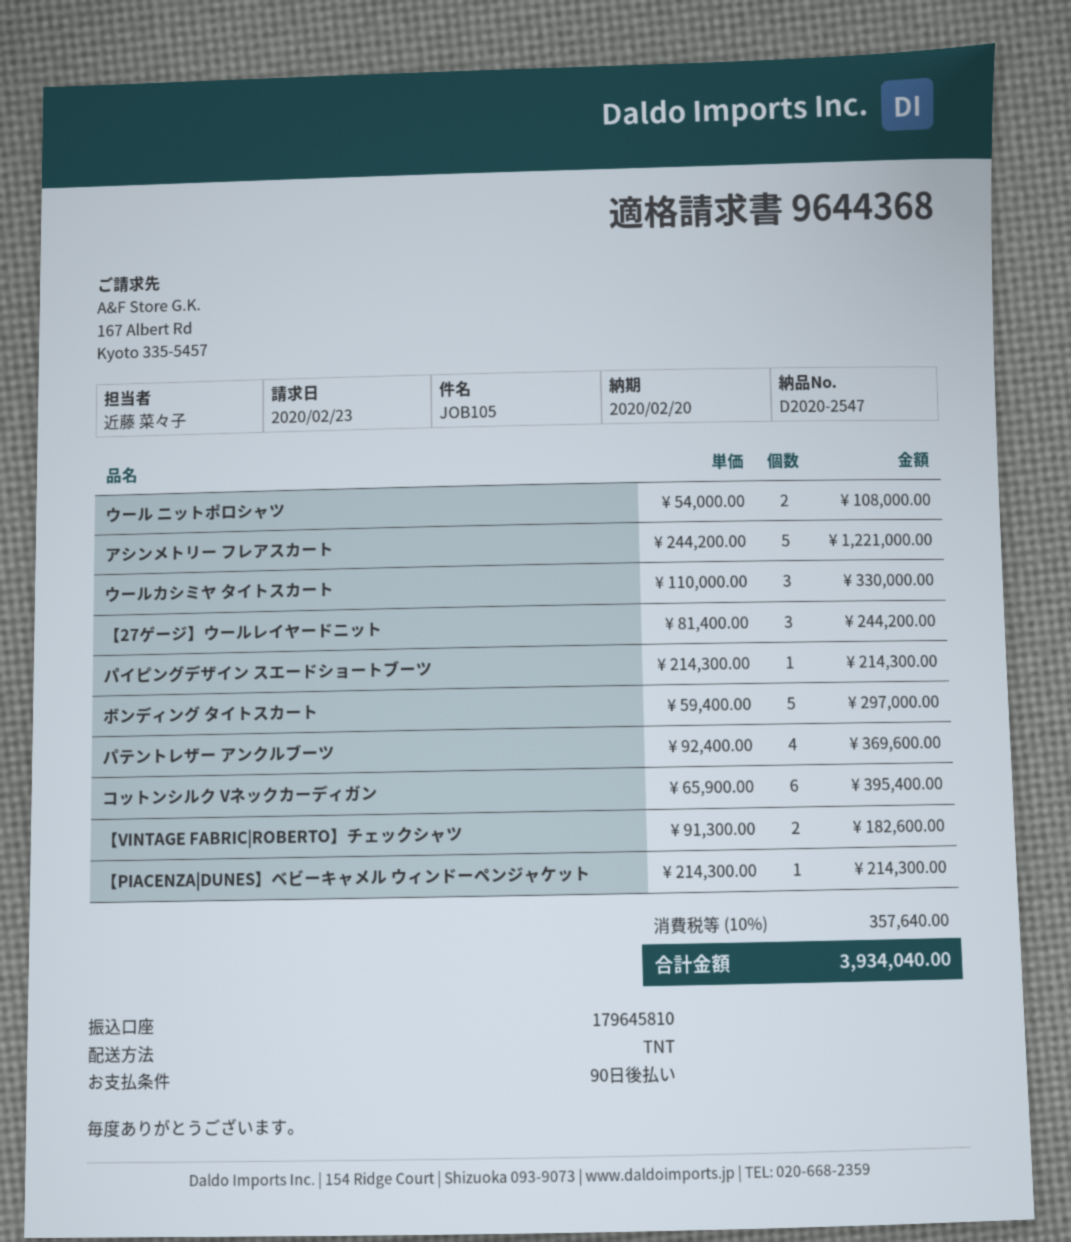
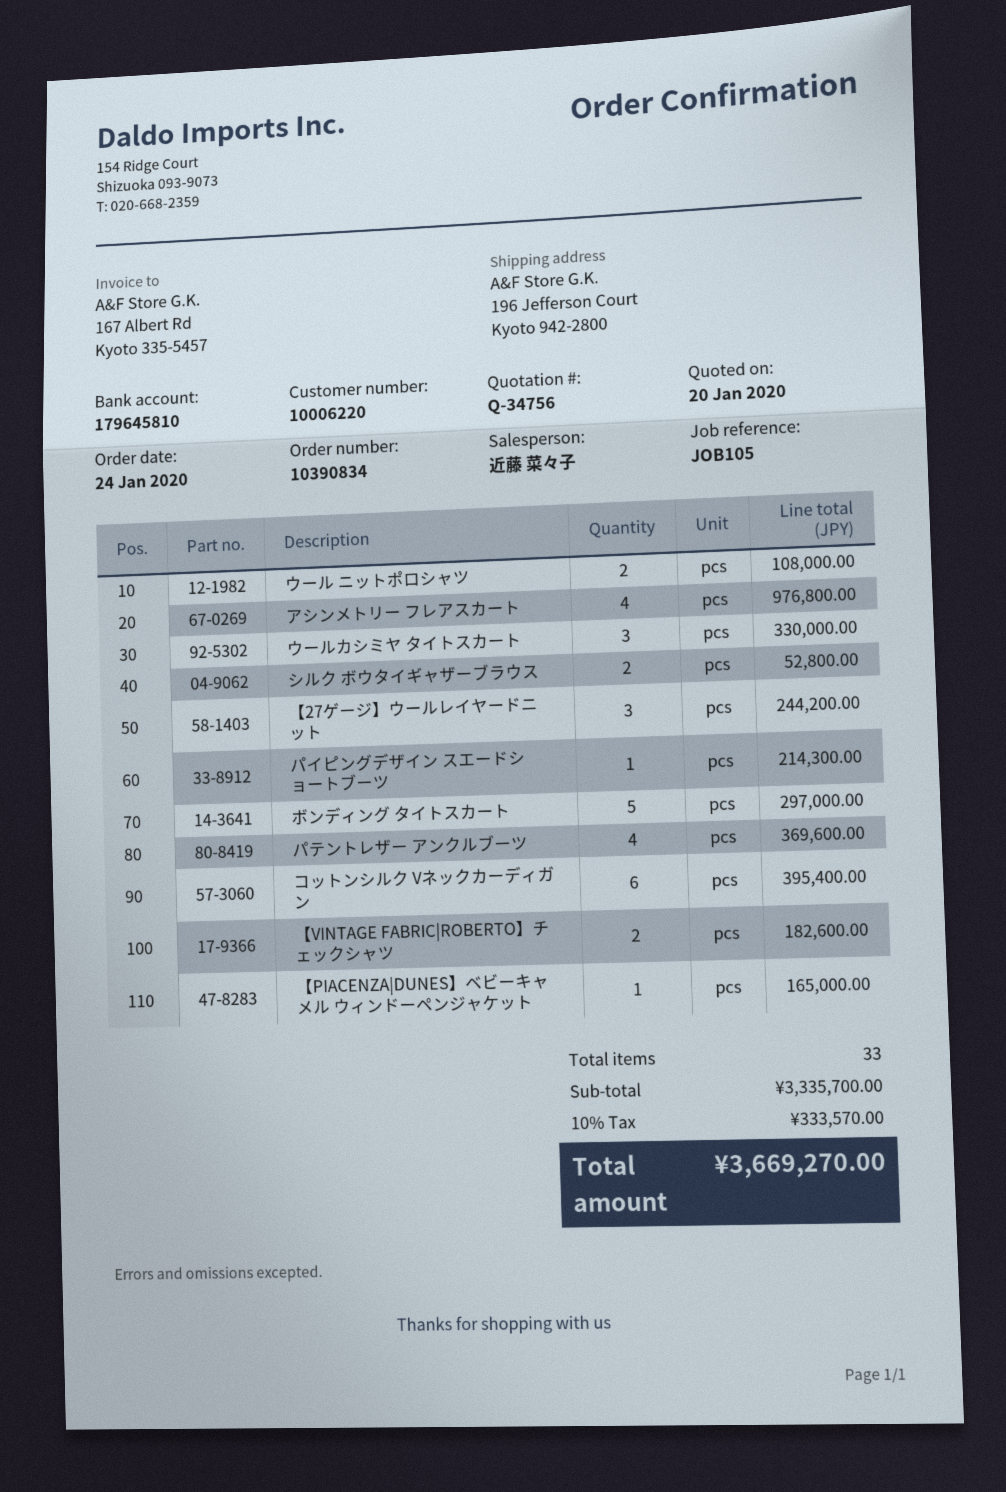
アシンメトリー フレアスカート: 5 for 1221000.00 -> 4 for 976800.00
【PIACENZA|DUNES】ベビーキャメル ウィンドーペンジャケット: 1 for 214300.00 -> 1 for 165000.00
シルク ボウタイギャザーブラウス: none -> 2 for 52800.00
tax: 10% = 357640.00 -> 10% = 333570.00
total: 3934040.00 -> 3669270.00

